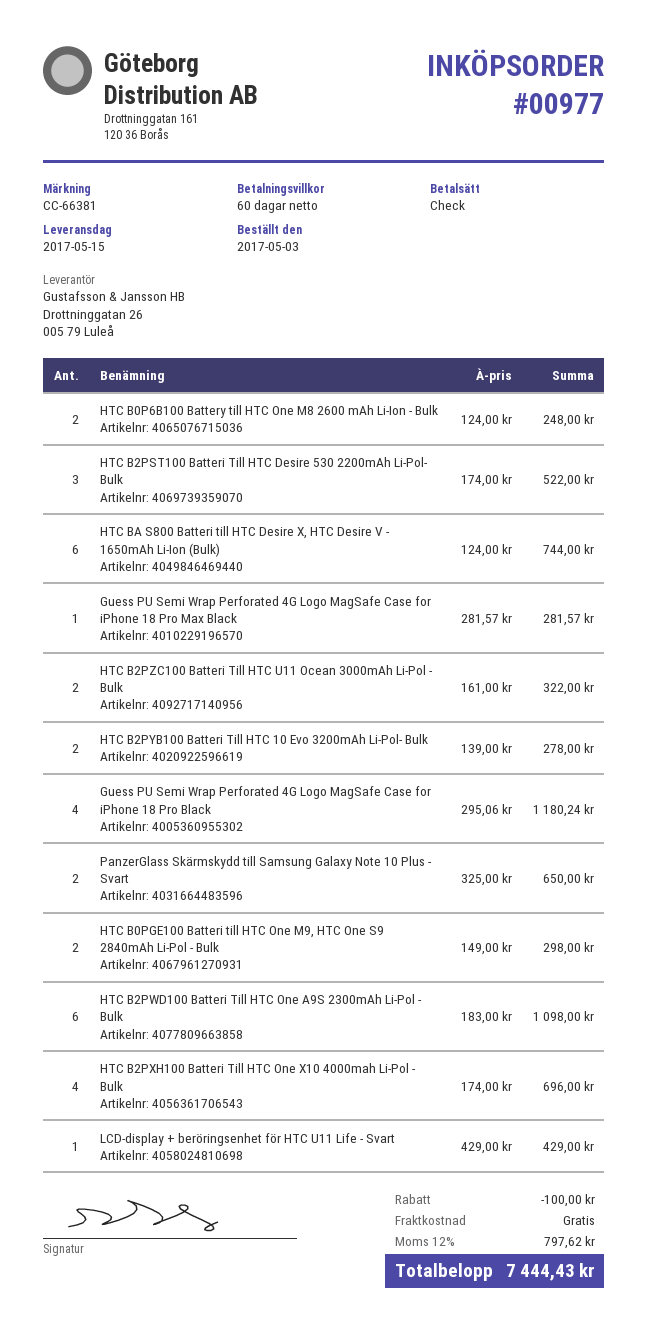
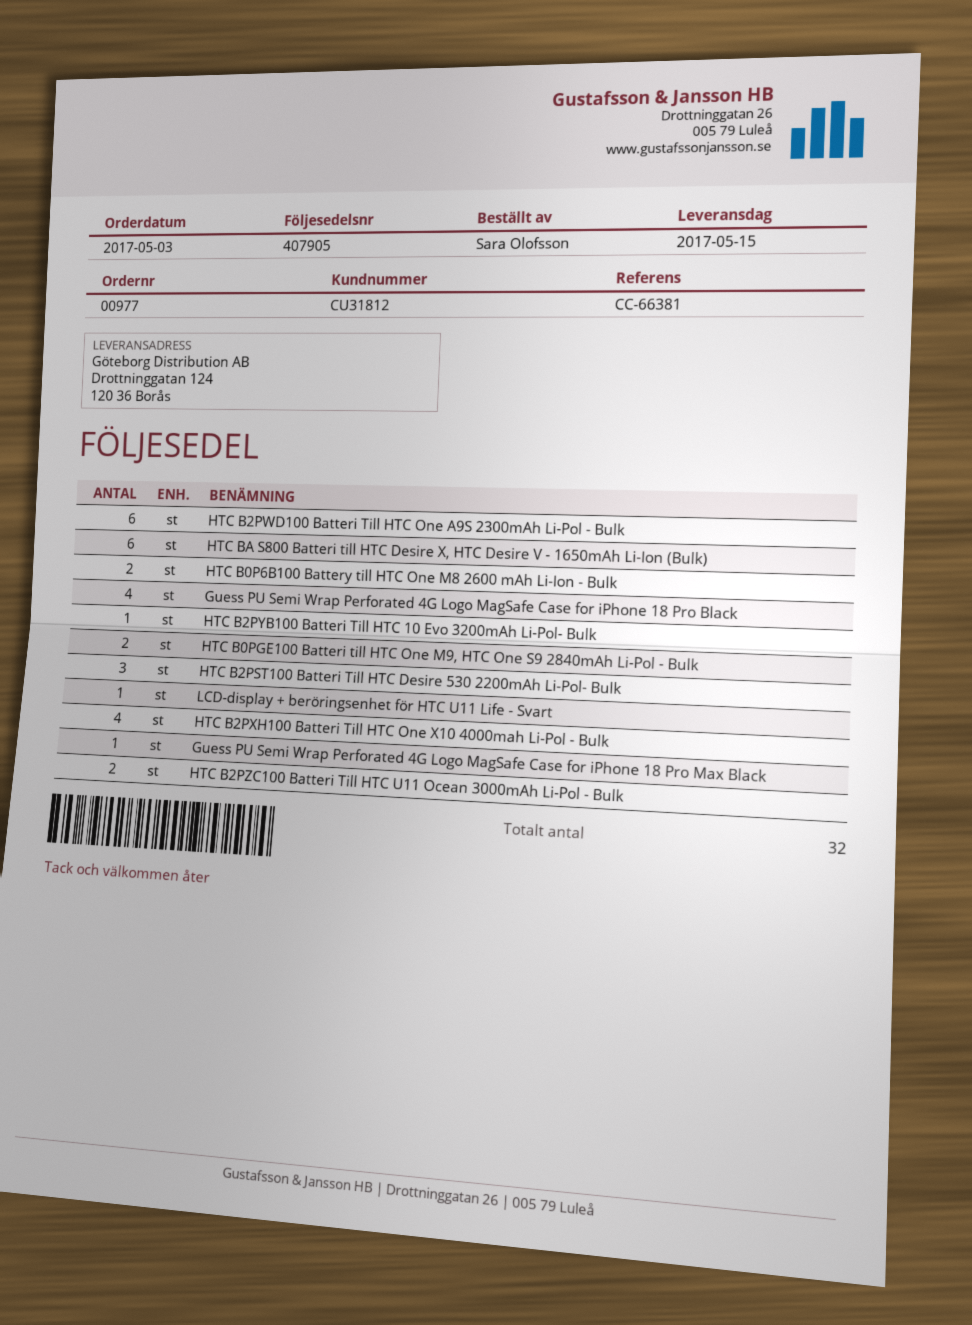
HTC B2PYB100 Batteri Till HTC 10 Evo 3200mAh Li-Pol- Bulk: 2 -> 1
PanzerGlass Skärmskydd till Samsung Galaxy Note 10 Plus - Svart: 2 -> none

